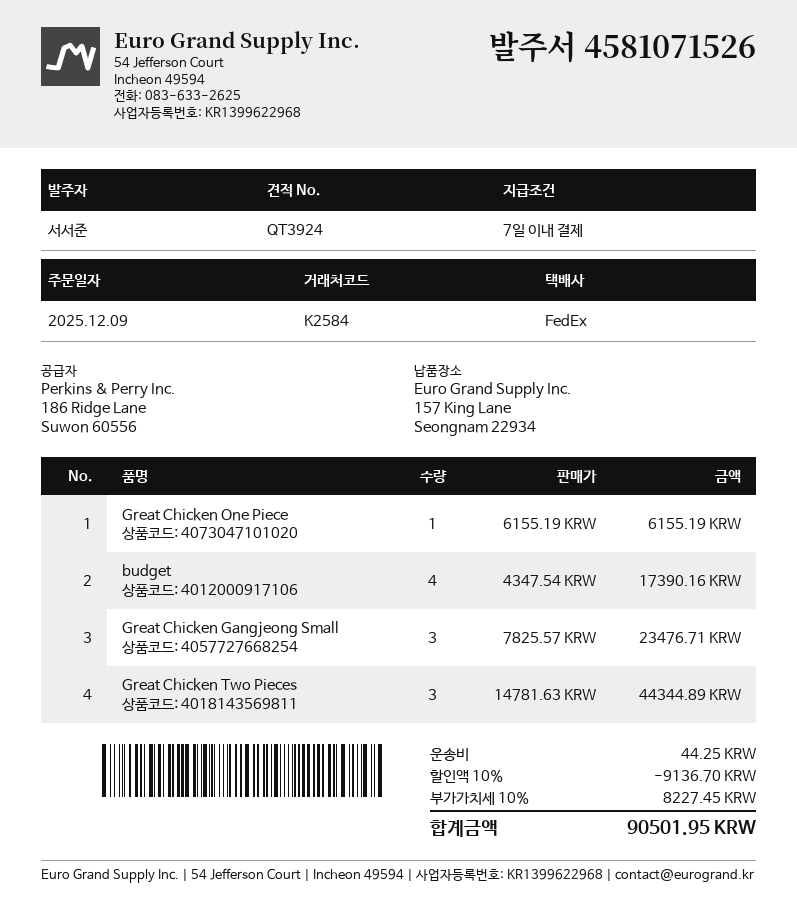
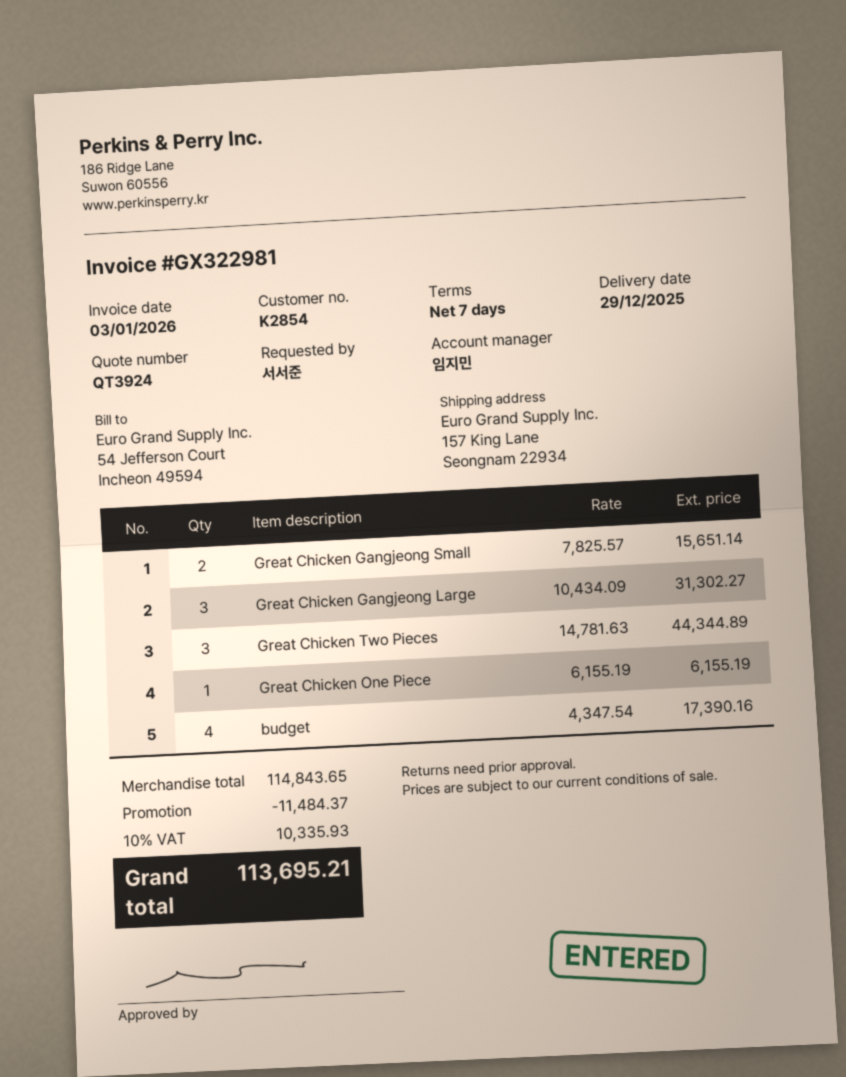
customer number: K2584 -> K2854
Great Chicken Gangjeong Small: 3 x 7825.57 = 23476.71 -> 2 x 7825.57 = 15651.14
Great Chicken Gangjeong Large: none -> 3 x 10434.09 = 31302.27
discount: 9136.70 -> 11484.37
shipping: 44.25 -> none
tax: 10% = 8227.45 -> 10% = 10335.93
total: 90501.95 -> 113695.21

